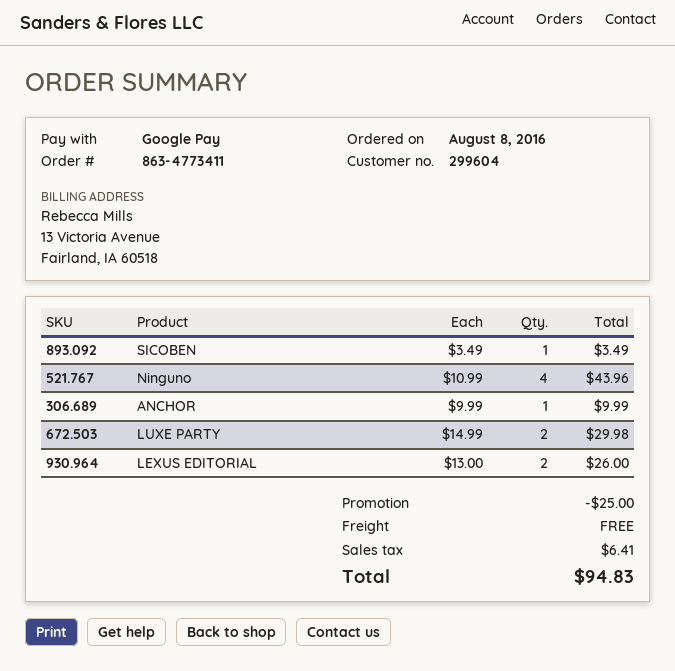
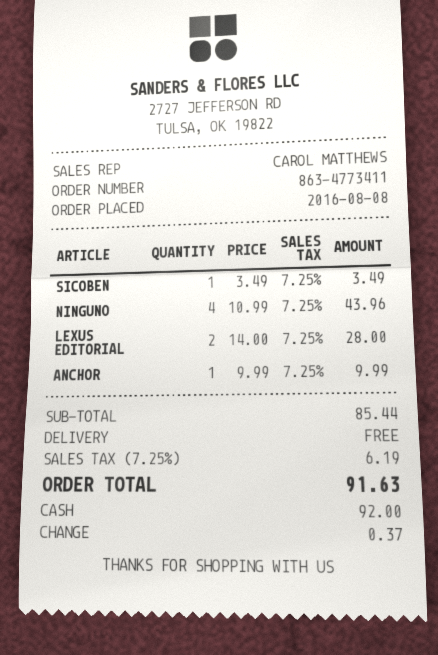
payment method: Google Pay -> cash
LUXE PARTY: 2 x 14.99 = 29.98 -> none
LEXUS EDITORIAL: 2 x 13.00 = 26.00 -> 2 x 14.00 = 28.00
discount: 25.00 -> none
tax: 6.41 -> 6.19
total: 94.83 -> 91.63

